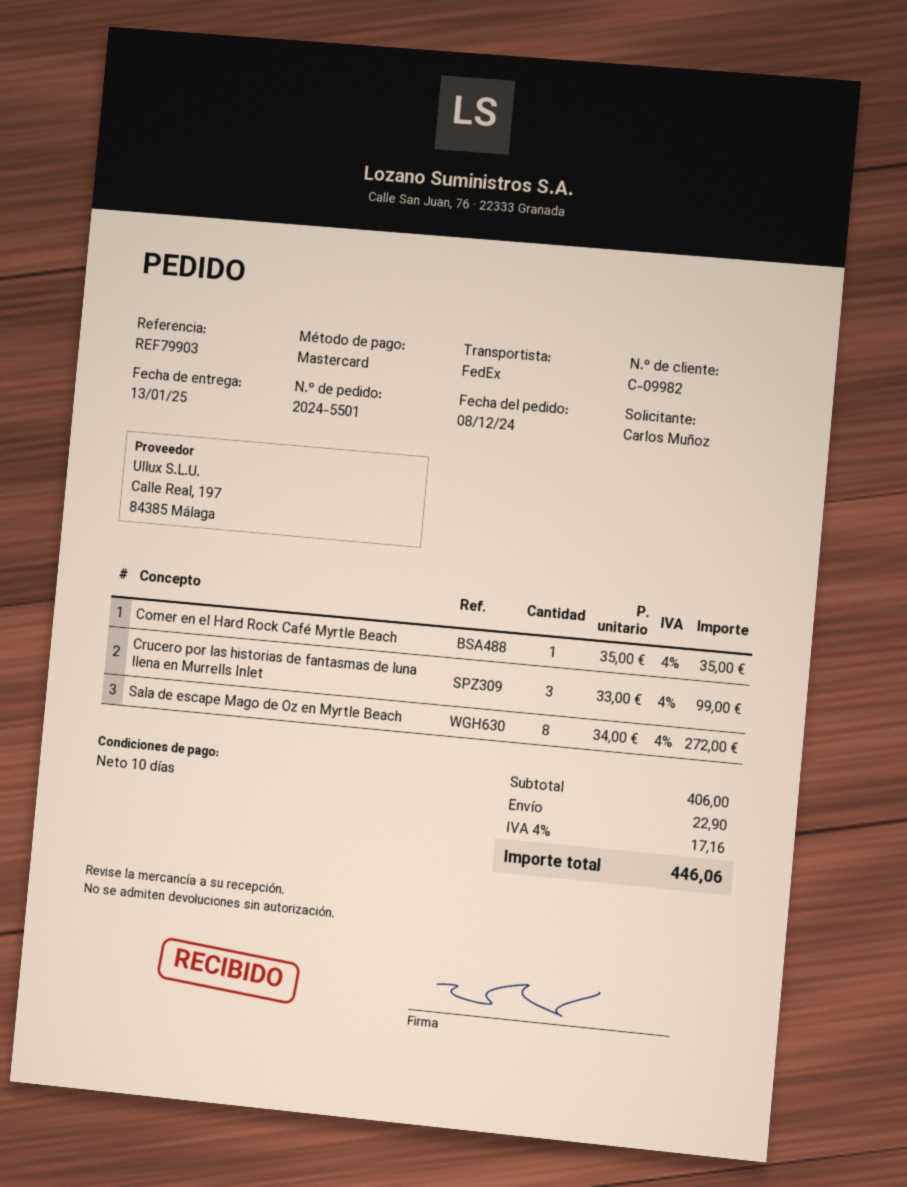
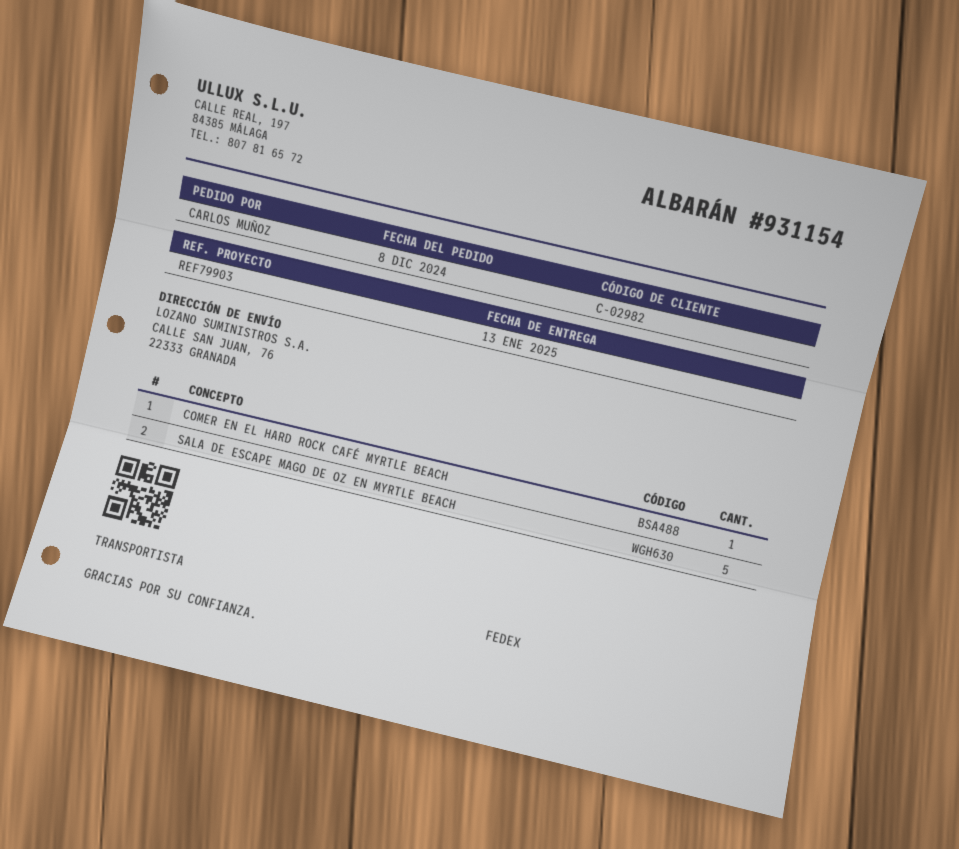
customer number: C-09982 -> C-02982
Crucero por las historias de fantasmas de luna llena en Murrells Inlet: 3 -> none
Sala de escape Mago de Oz en Myrtle Beach: 8 -> 5

